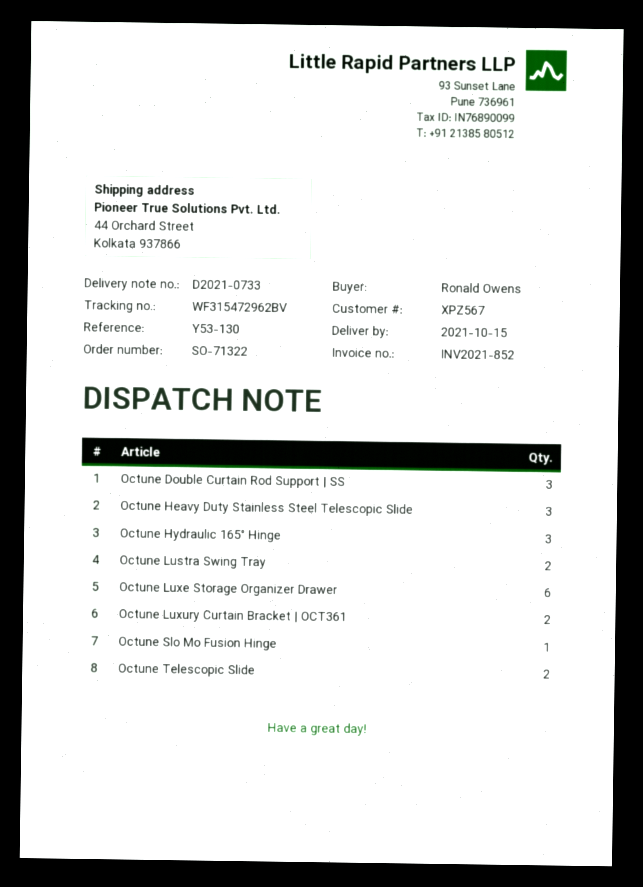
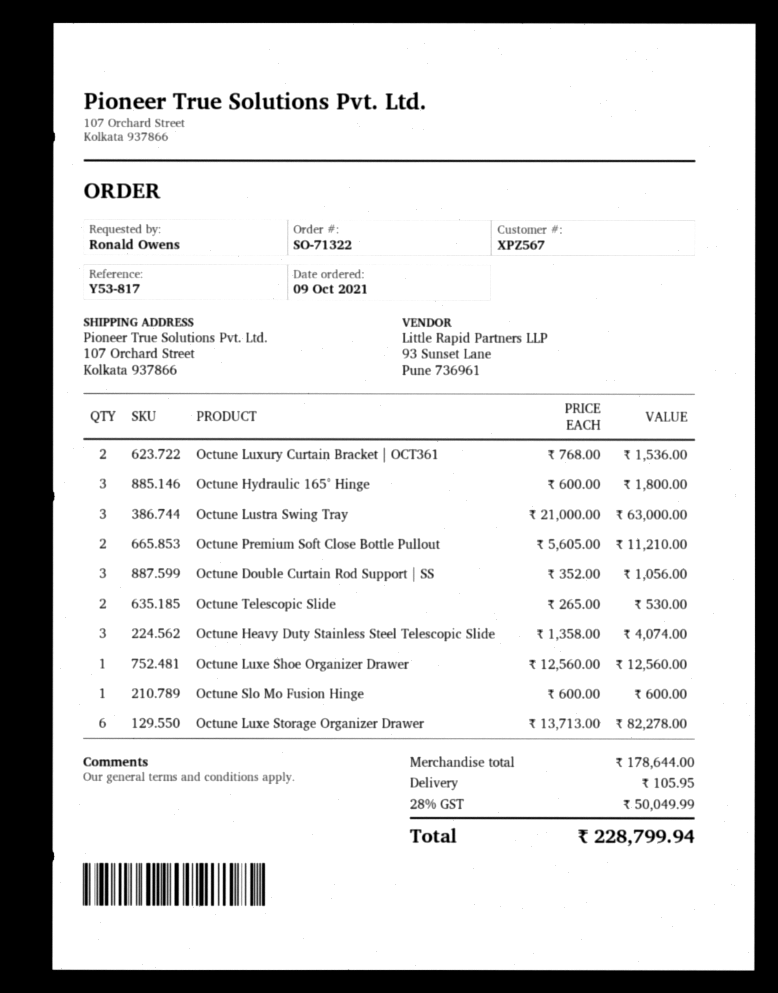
reference: Y53-130 -> Y53-817
ship to: 44 Orchard Street, Kolkata 937866 -> 107 Orchard Street, Kolkata 937866
Octune Lustra Swing Tray: 2 -> 3
Octune Premium Soft Close Bottle Pullout: none -> 2
Octune Luxe Shoe Organizer Drawer: none -> 1

